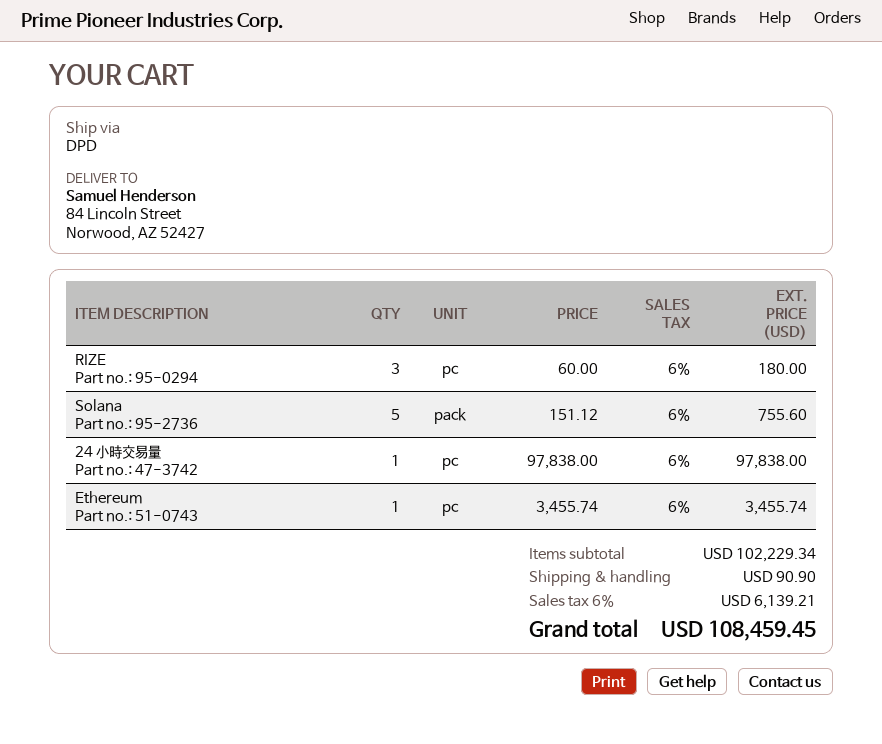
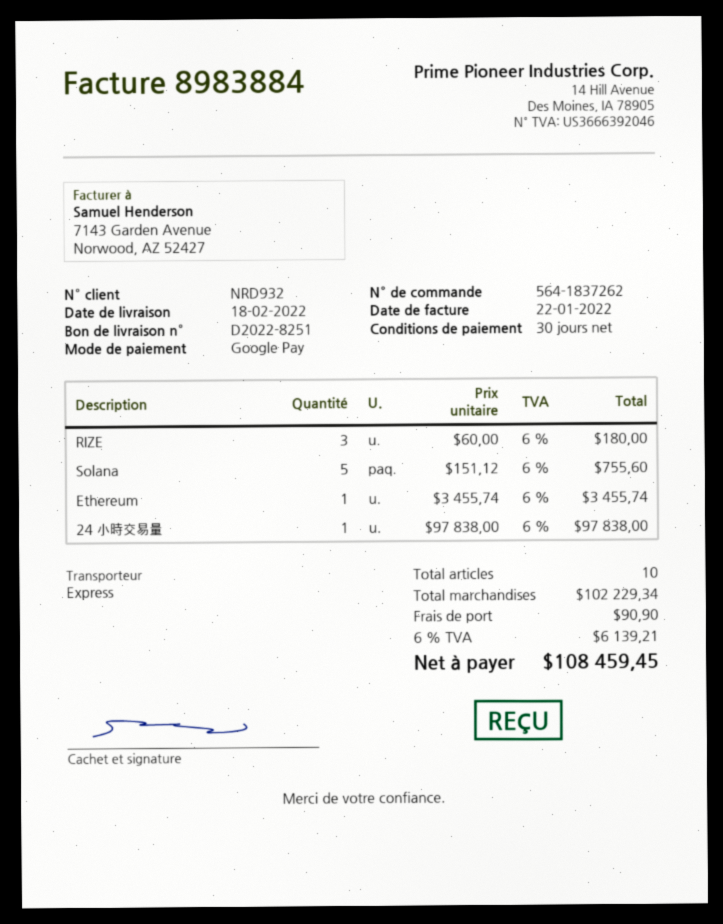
shipping method: DPD -> express

